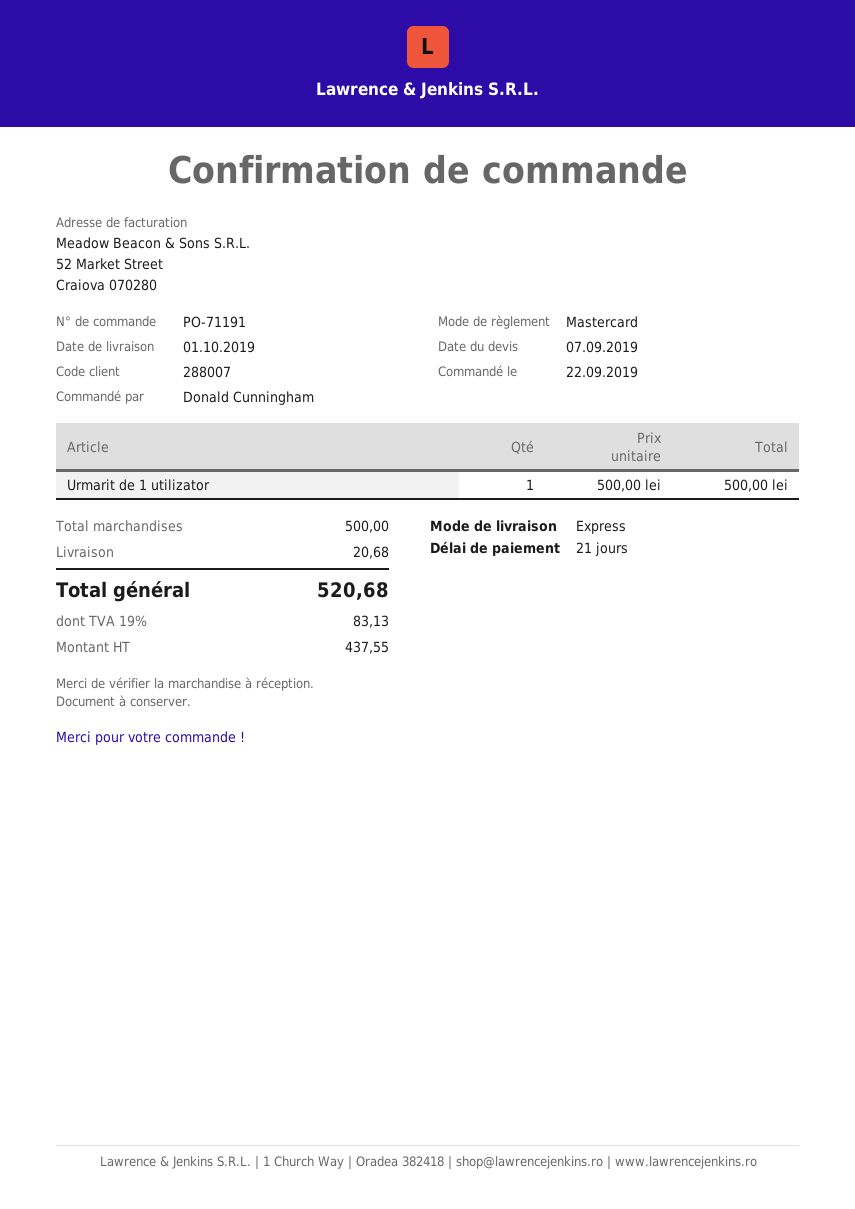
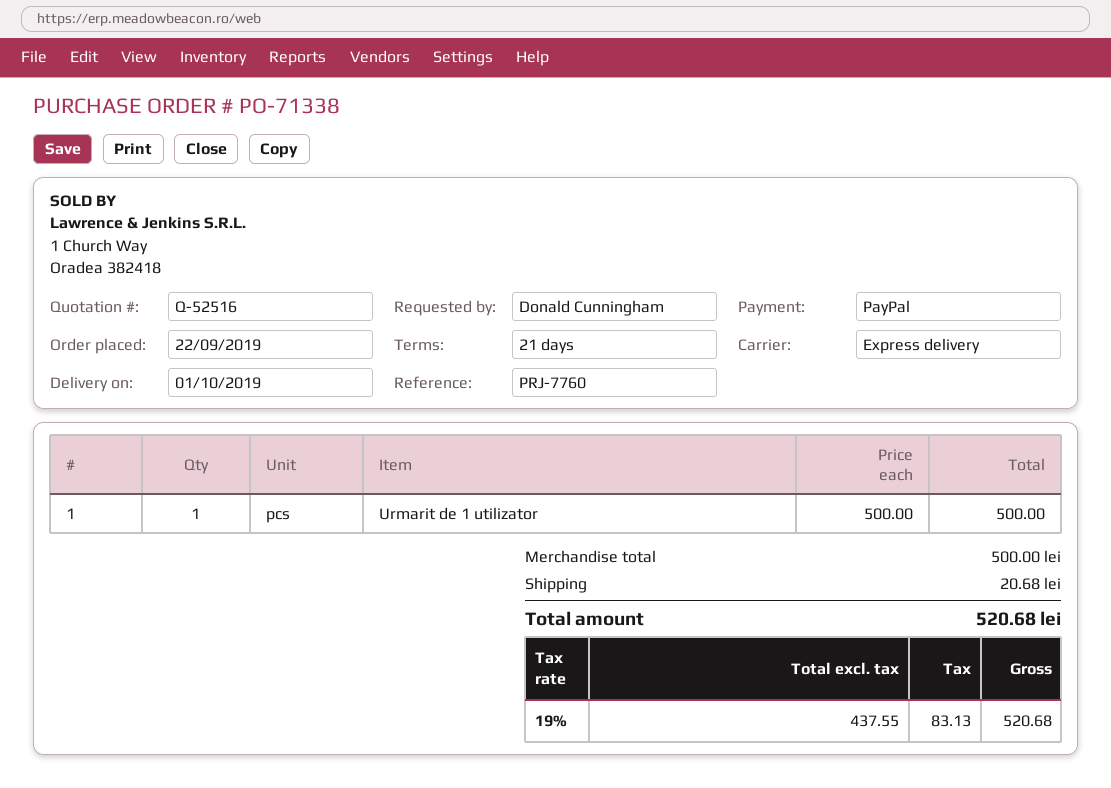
order number: PO-71191 -> PO-71338
payment method: Mastercard -> PayPal

